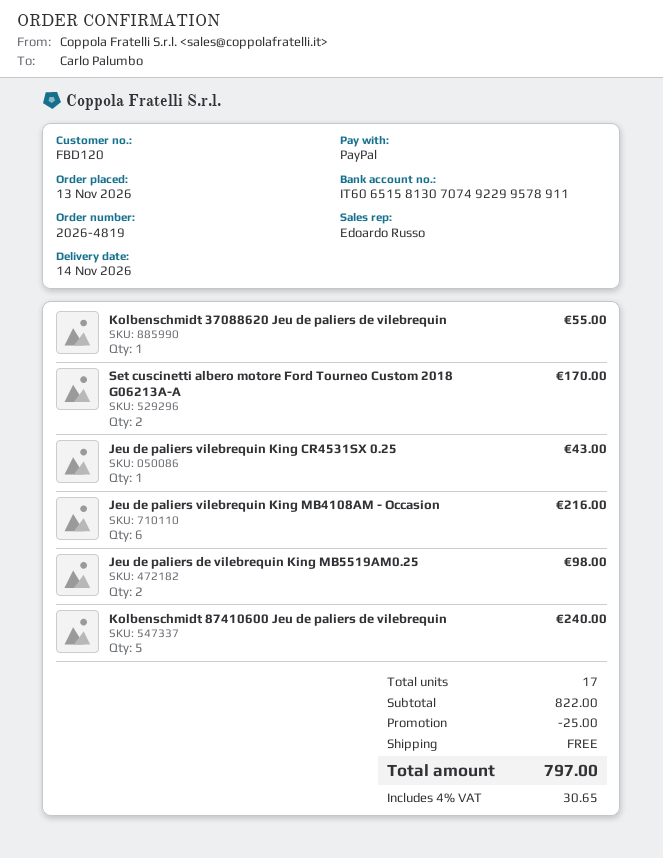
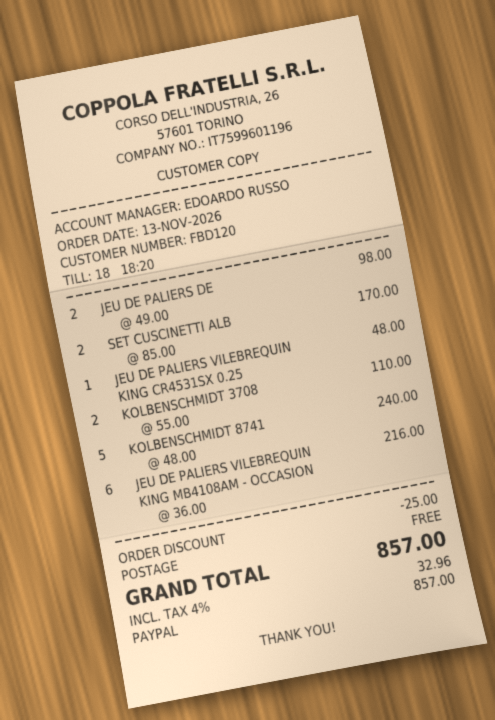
Kolbenschmidt 37088620 Jeu de paliers de vilebrequin: 1 for 55.00 -> 2 for 110.00
Jeu de paliers vilebrequin King CR4531SX 0.25: 1 for 43.00 -> 1 for 48.00
tax: 4% = 30.65 -> 4% = 32.96
total: 797.00 -> 857.00

